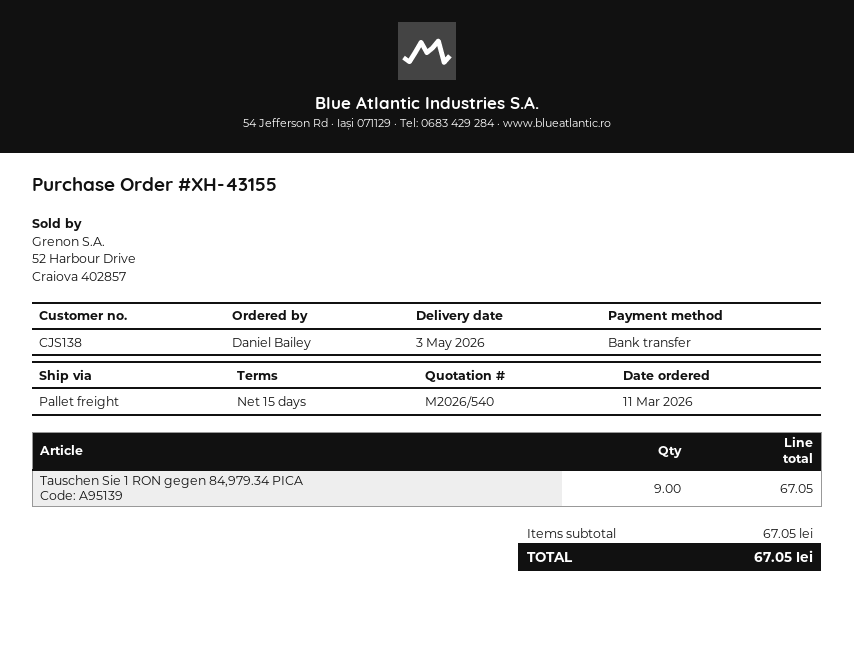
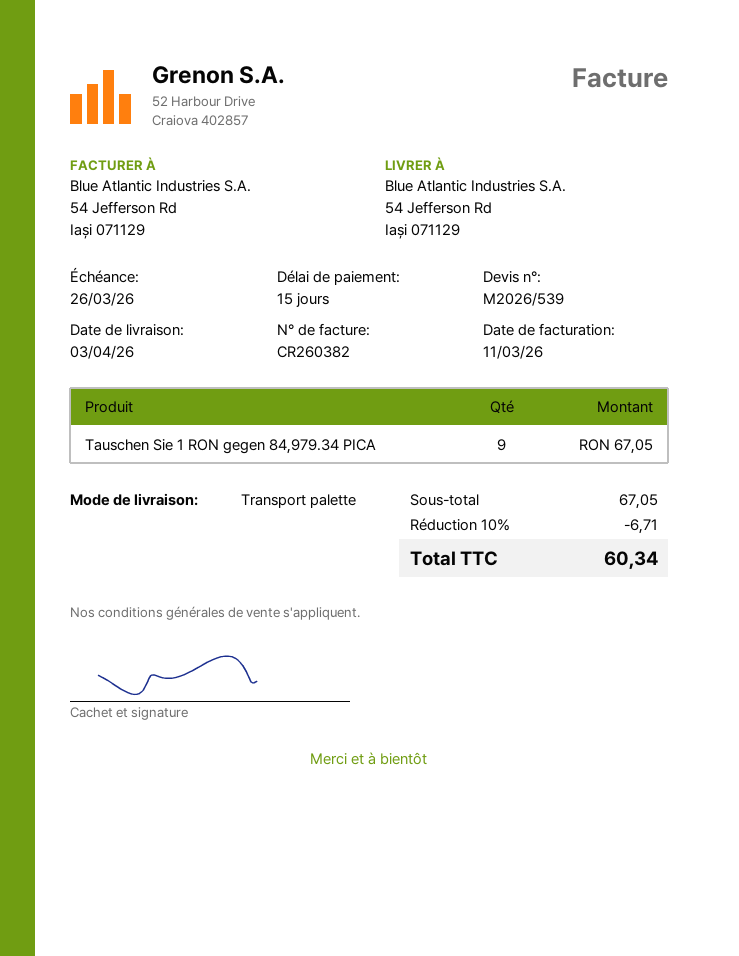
quote number: M2026/540 -> M2026/539
delivery date: 2026-05-03 -> 2026-04-03
discount: none -> 10% = 6.71
total: 67.05 -> 60.34

